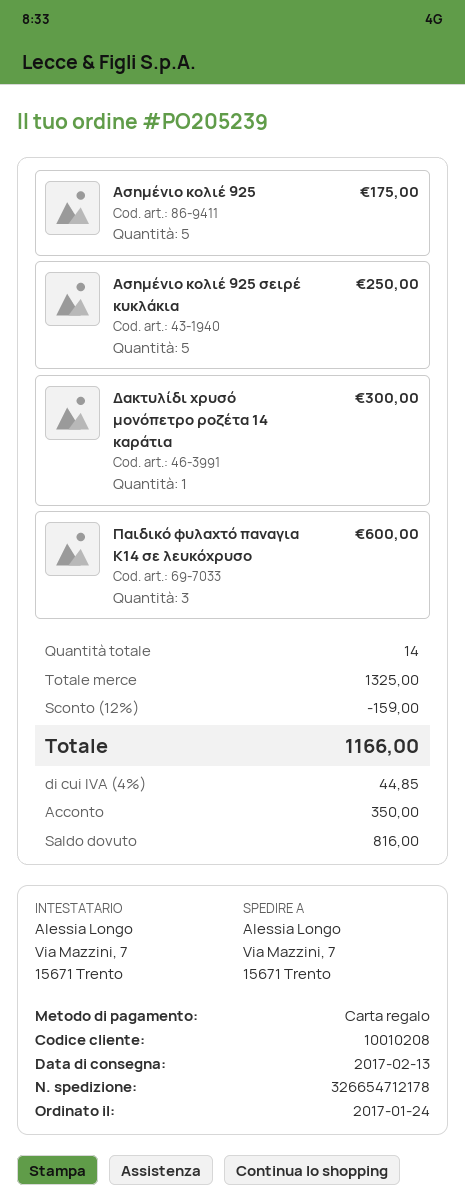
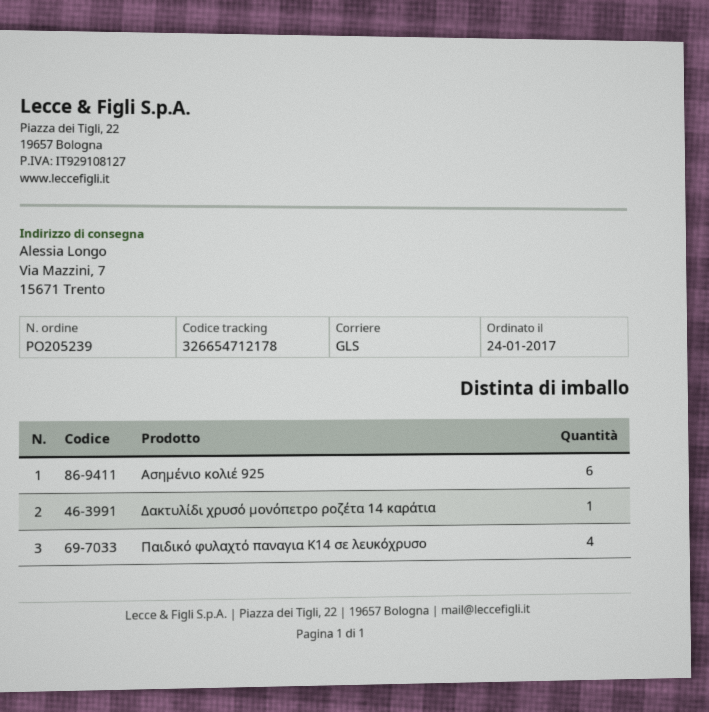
Ασημένιο κολιέ 925: 5 -> 6
Ασημένιο κολιέ 925 σειρέ κυκλάκια: 5 -> none
Παιδικό φυλαχτό παναγια Κ14 σε λευκόχρυσο: 3 -> 4

